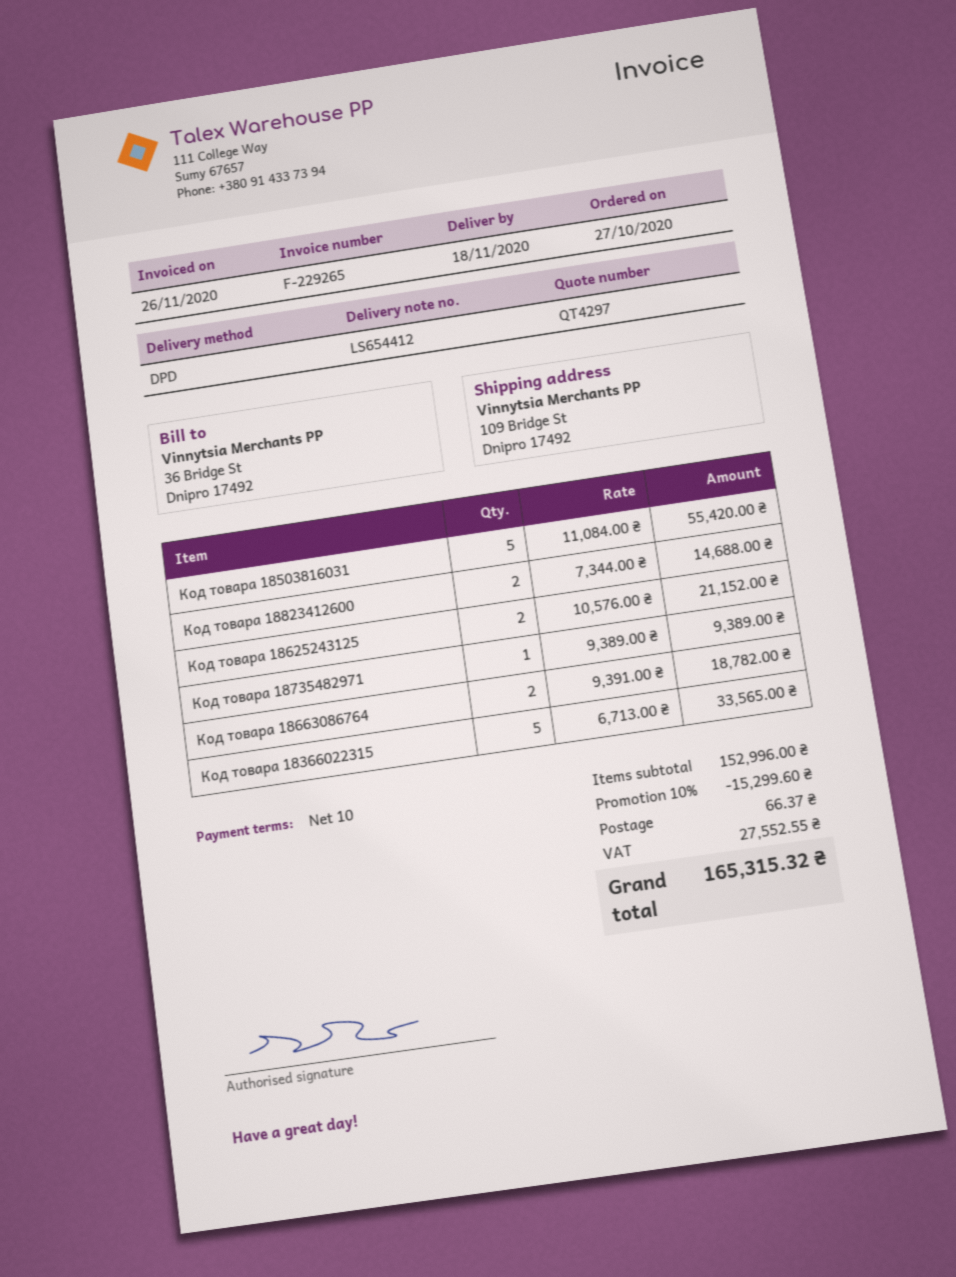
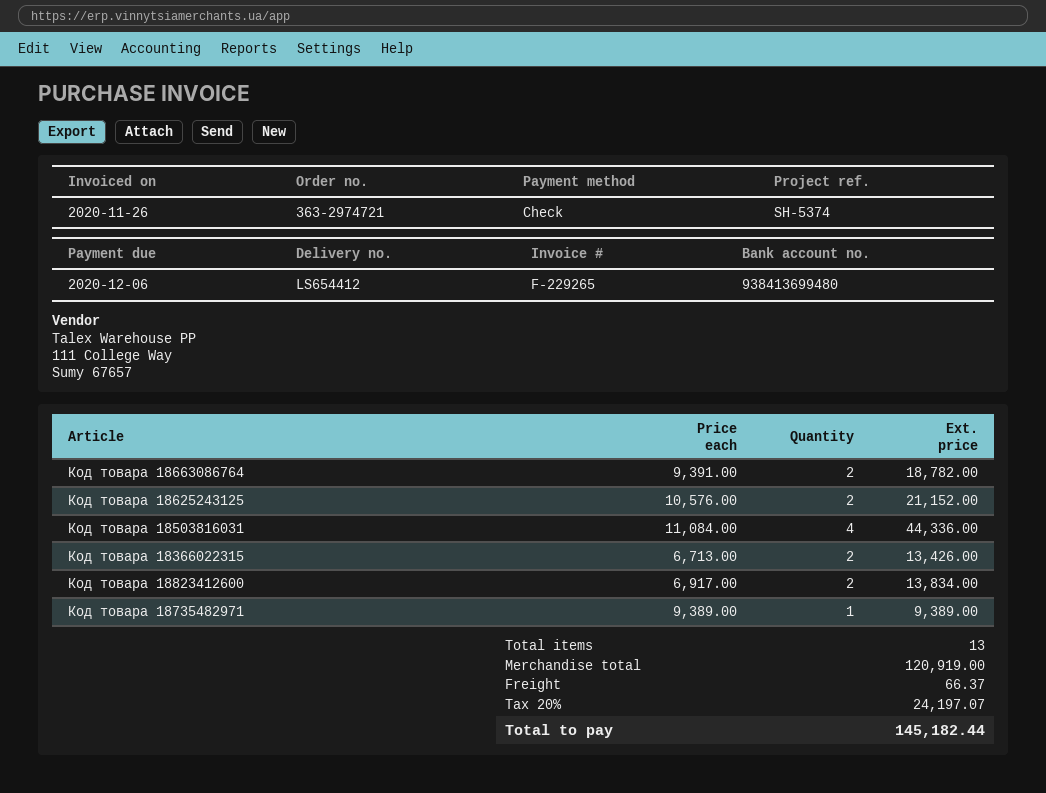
Код товара 18503816031: 5 x 11084.00 = 55420.00 -> 4 x 11084.00 = 44336.00
Код товара 18823412600: 2 x 7344.00 = 14688.00 -> 2 x 6917.00 = 13834.00
Код товара 18366022315: 5 x 6713.00 = 33565.00 -> 2 x 6713.00 = 13426.00
subtotal: 152996.00 -> 120919.00
discount: 10% = 15299.60 -> none
tax: 27552.55 -> 24197.07
total: 165315.32 -> 145182.44

